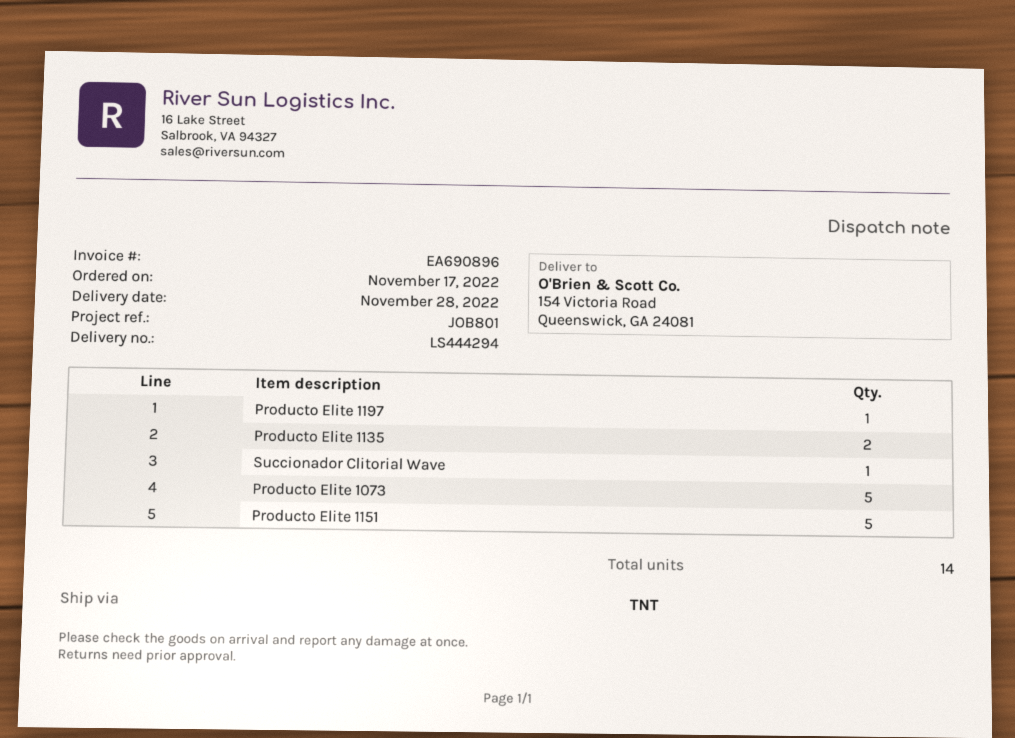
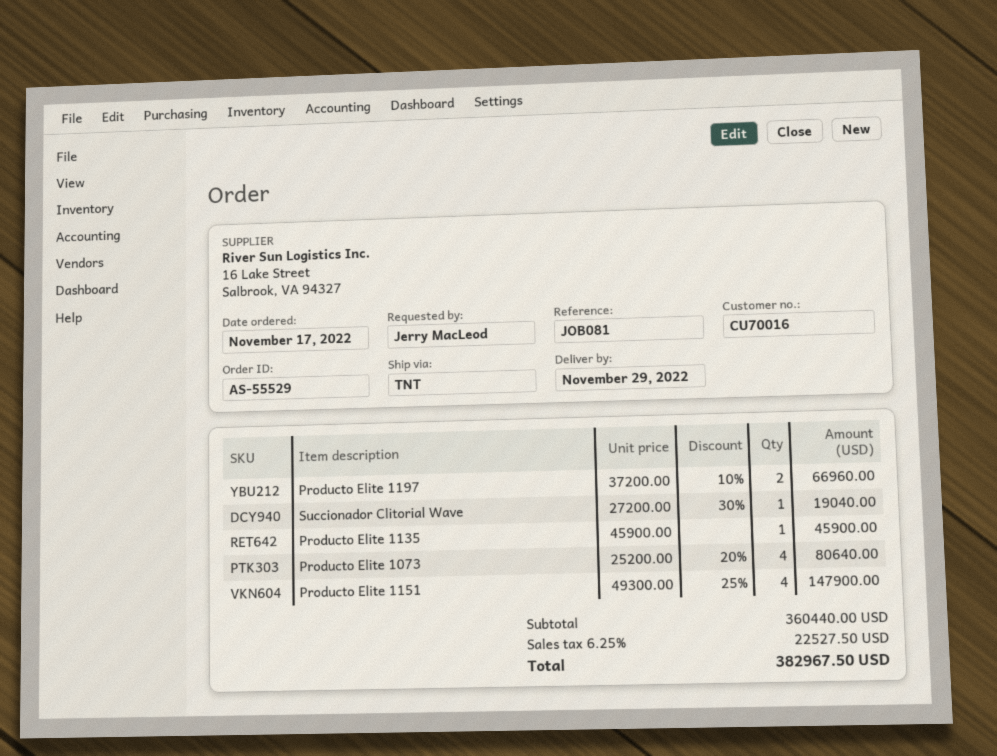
delivery date: 2022-11-28 -> 2022-11-29
reference: JOB801 -> JOB081
Producto Elite 1197: 1 -> 2
Producto Elite 1135: 2 -> 1
Producto Elite 1073: 5 -> 4
Producto Elite 1151: 5 -> 4

